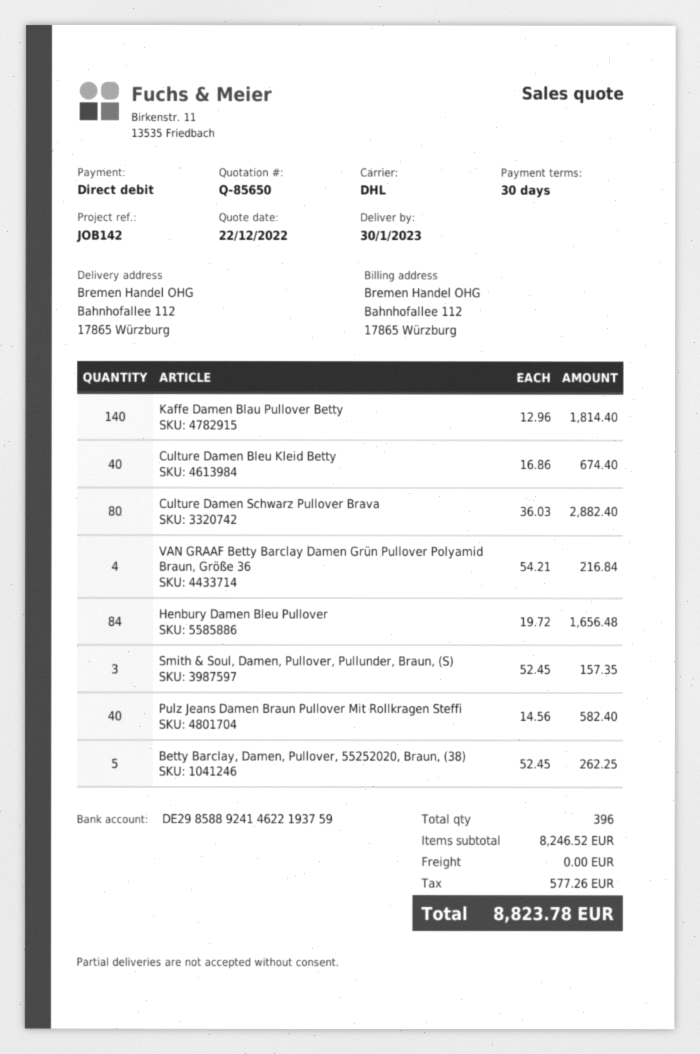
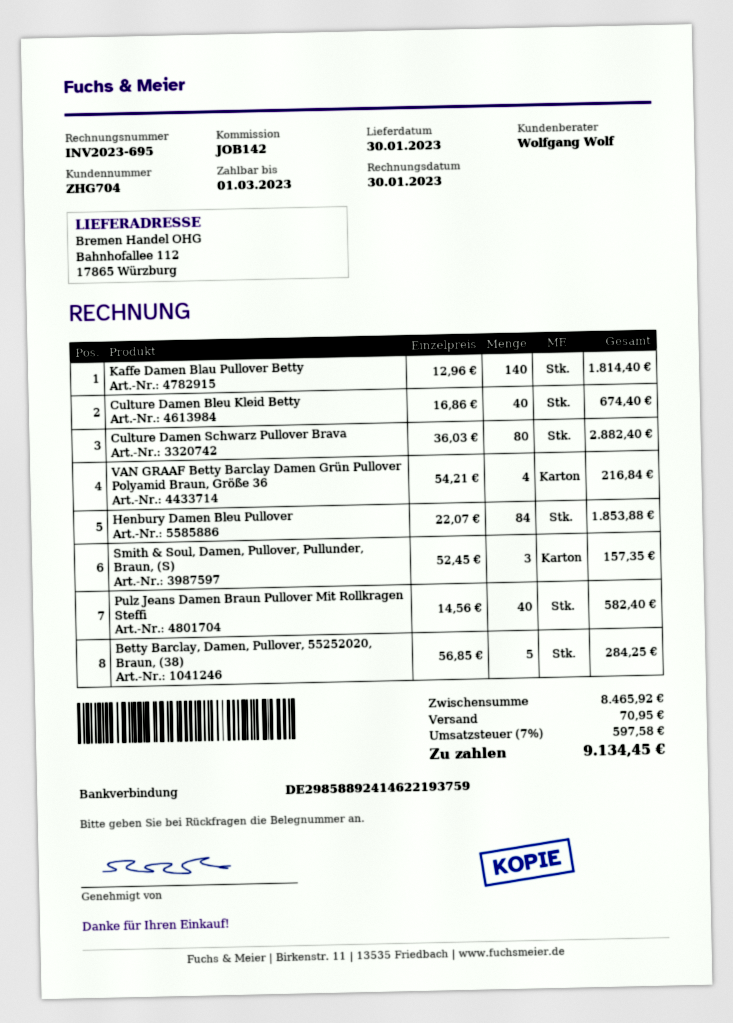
Henbury Damen Bleu Pullover: 84 x 19.72 = 1656.48 -> 84 x 22.07 = 1853.88
Betty Barclay, Damen, Pullover, 55252020, Braun, (38): 5 x 52.45 = 262.25 -> 5 x 56.85 = 284.25
subtotal: 8246.52 -> 8465.92
shipping: 0.00 -> 70.95
tax: 577.26 -> 597.58
total: 8823.78 -> 9134.45

